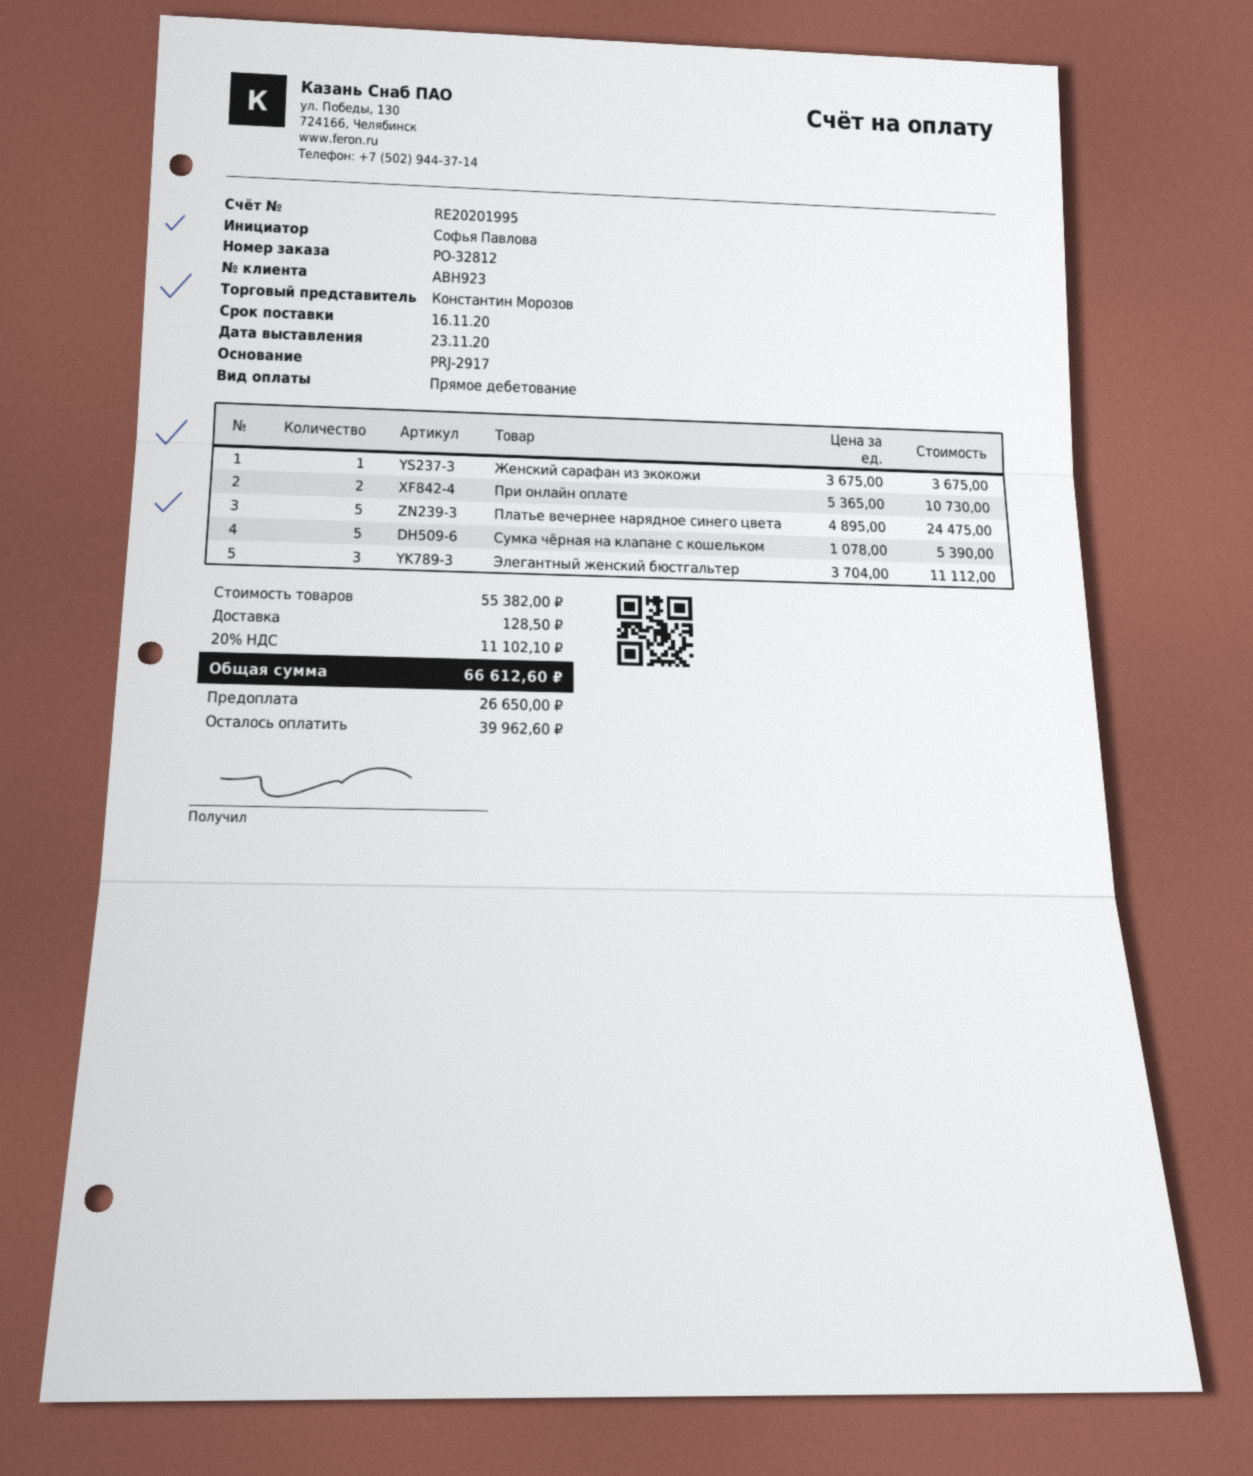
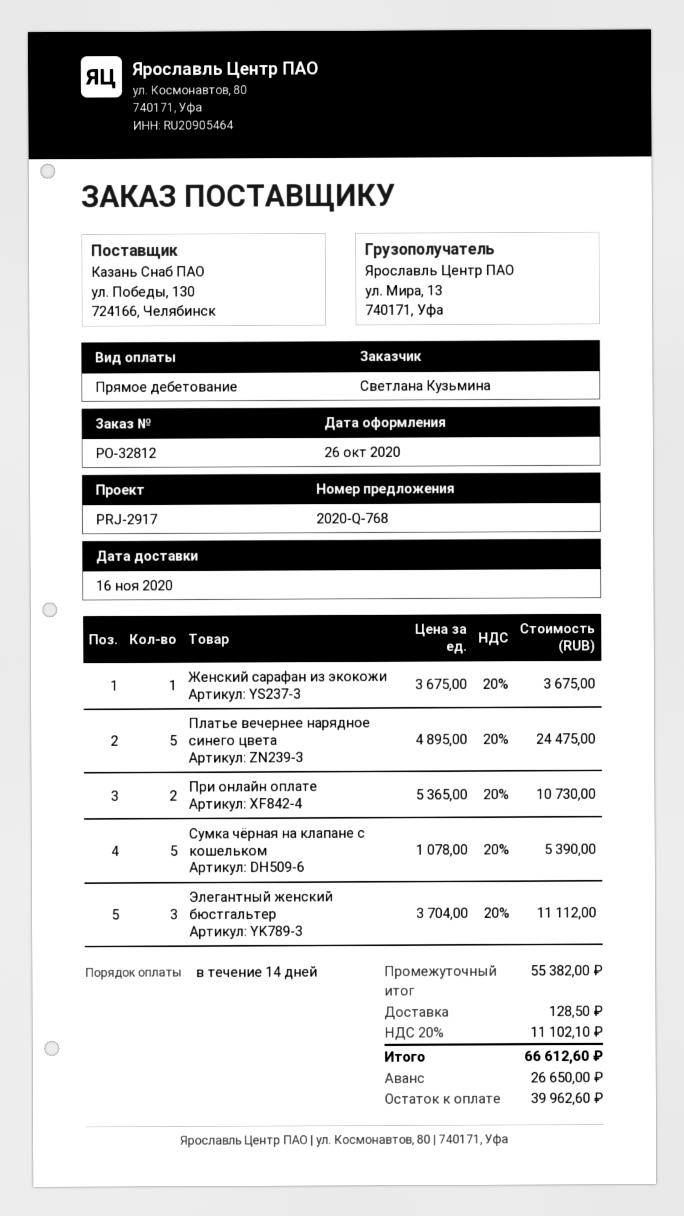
ordered by: Софья Павлова -> Светлана Кузьмина

